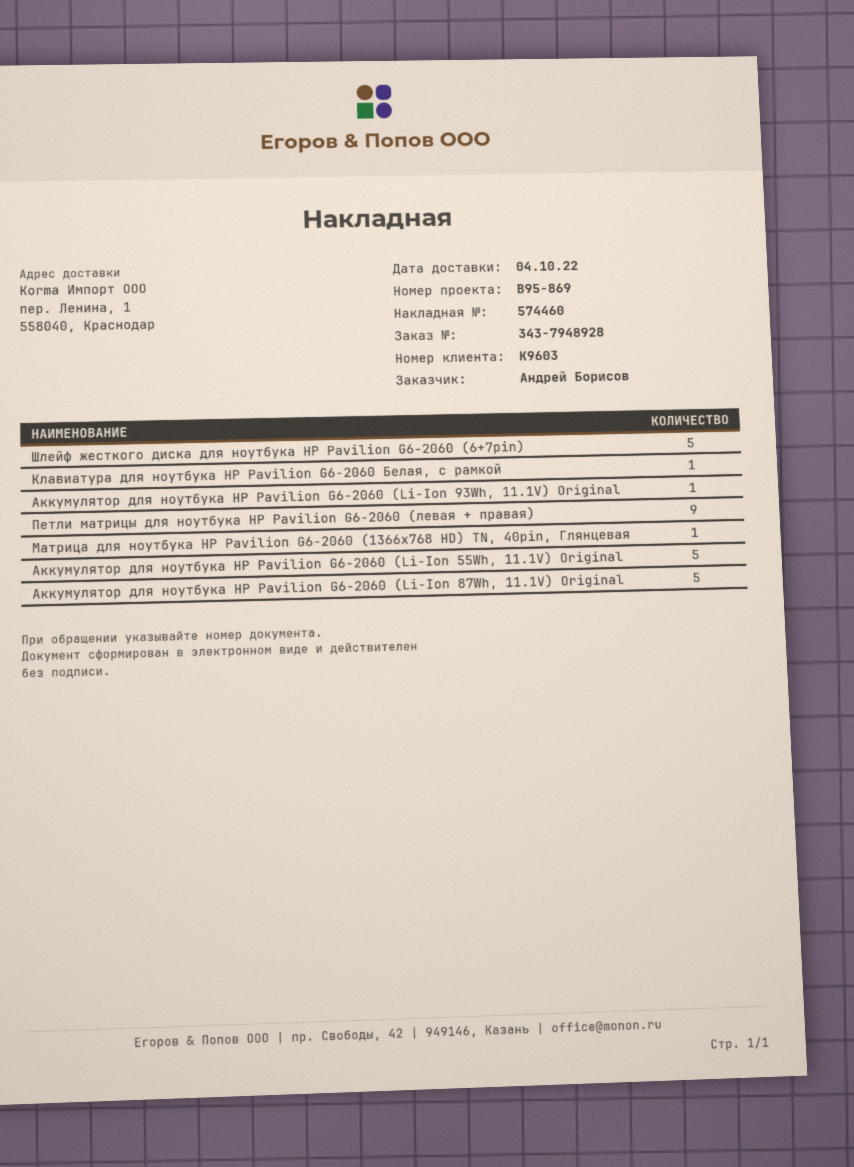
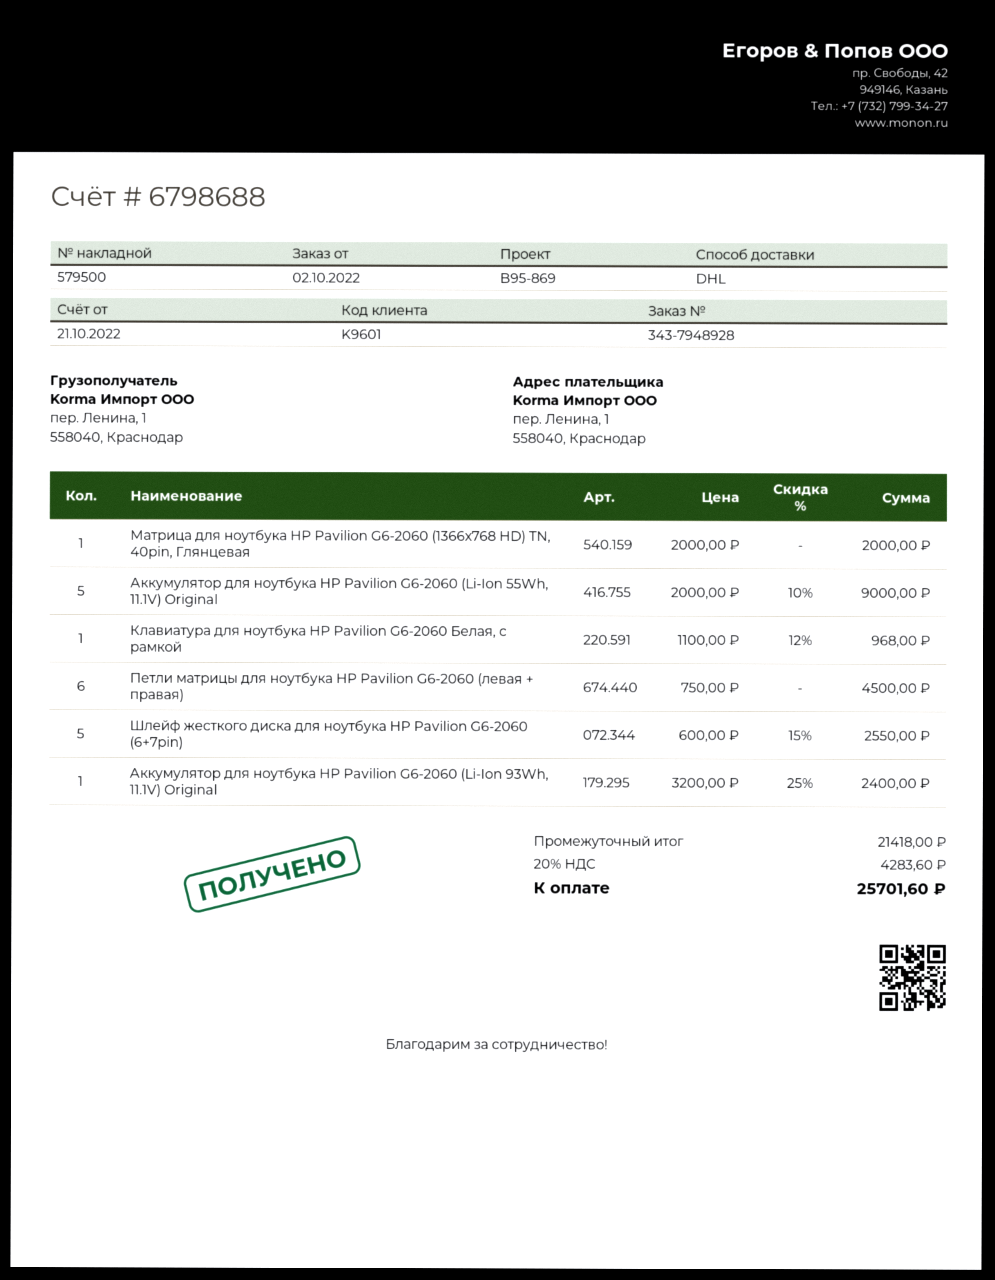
delivery note number: 574460 -> 579500
customer number: K9603 -> K9601
Петли матрицы для ноутбука HP Pavilion G6-2060 (левая + правая): 9 -> 6
Аккумулятор для ноутбука HP Pavilion G6-2060 (Li-Ion 87Wh, 11.1V) Original: 5 -> none

